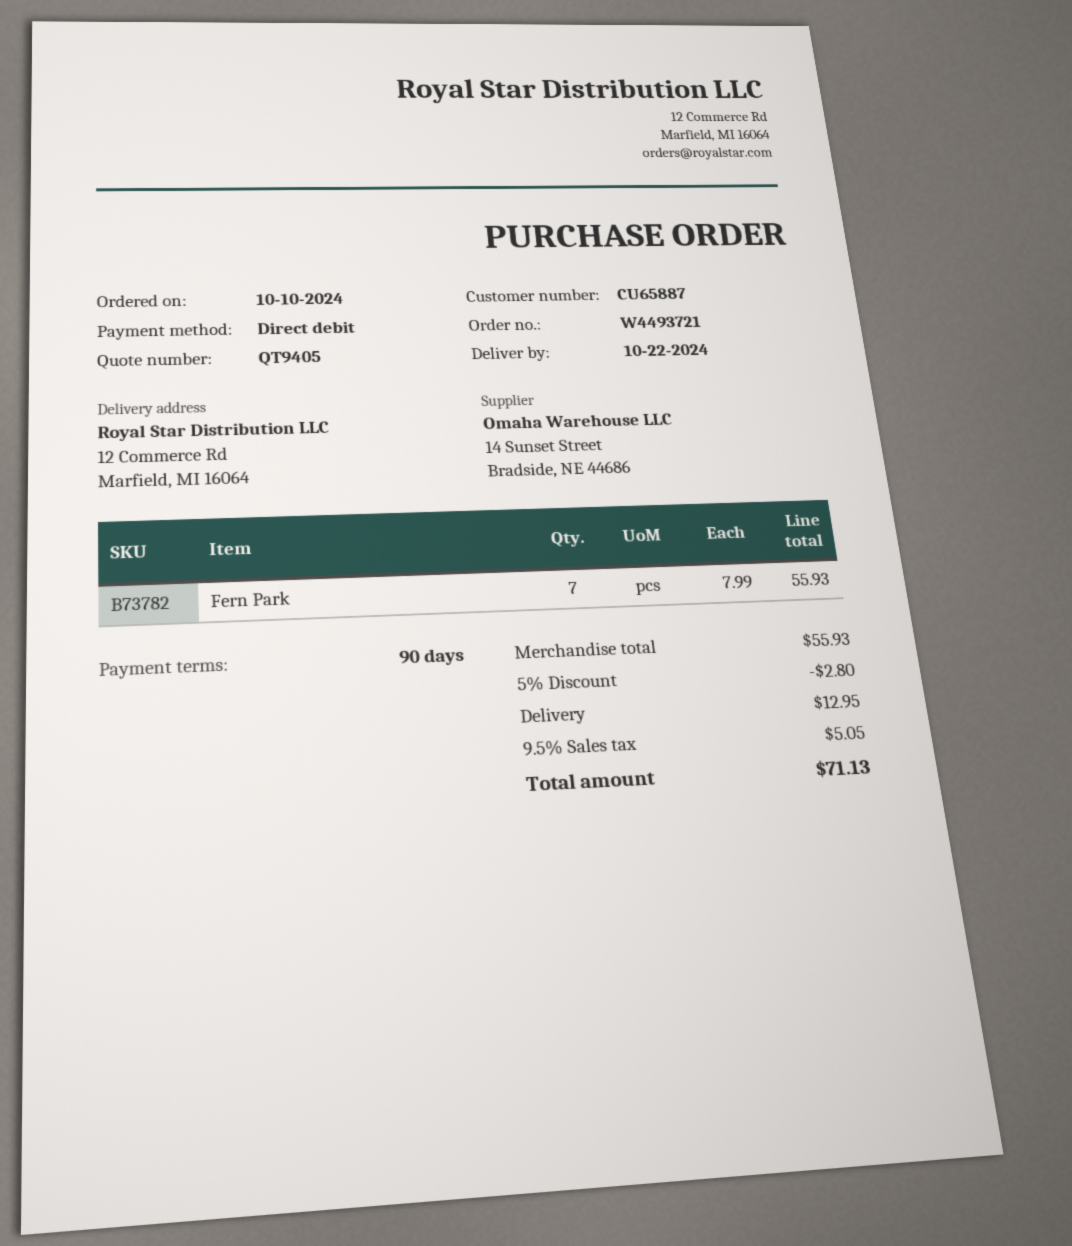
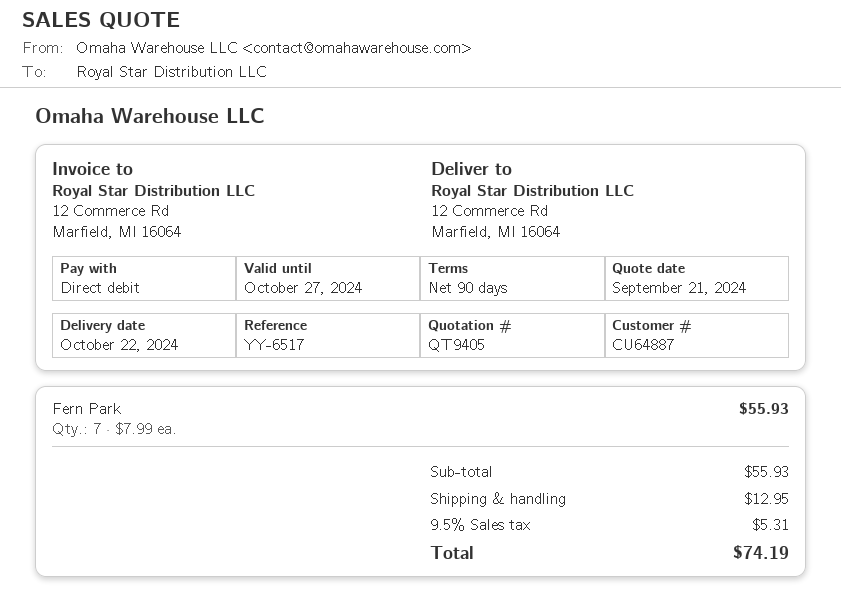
customer number: CU65887 -> CU64887
discount: 5% = 2.80 -> none
tax: 9.5% = 5.05 -> 9.5% = 5.31
total: 71.13 -> 74.19

